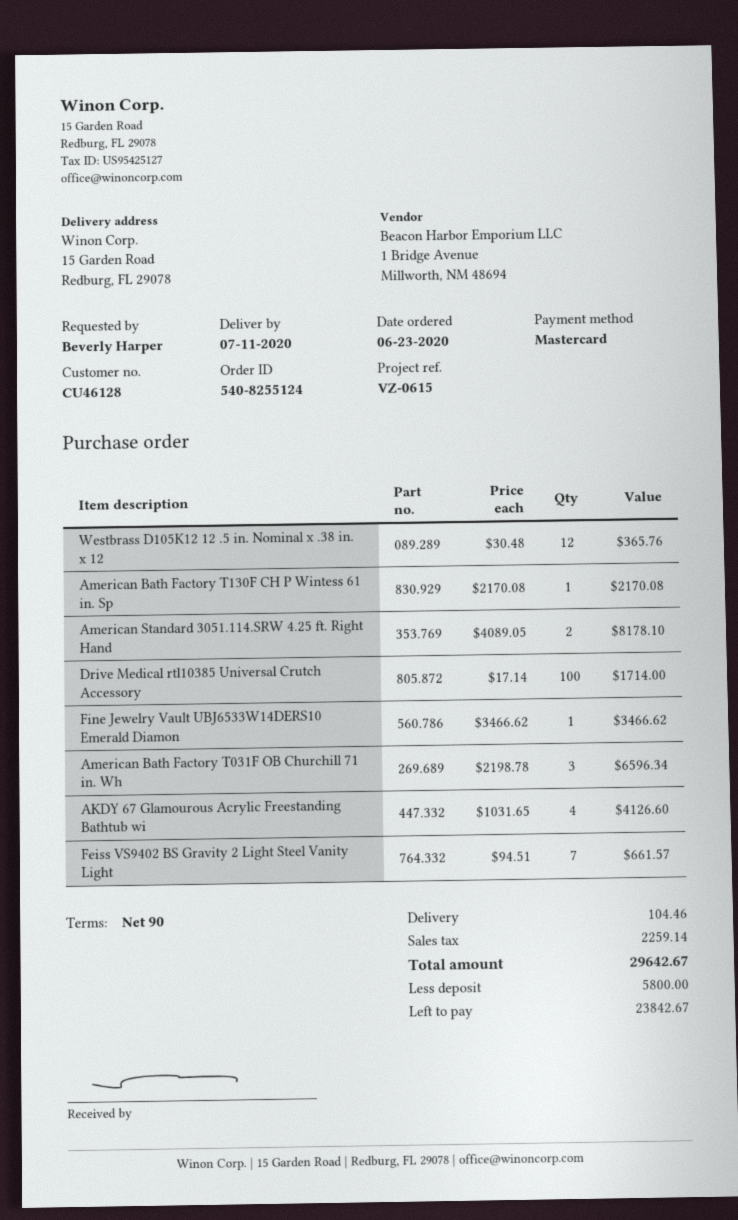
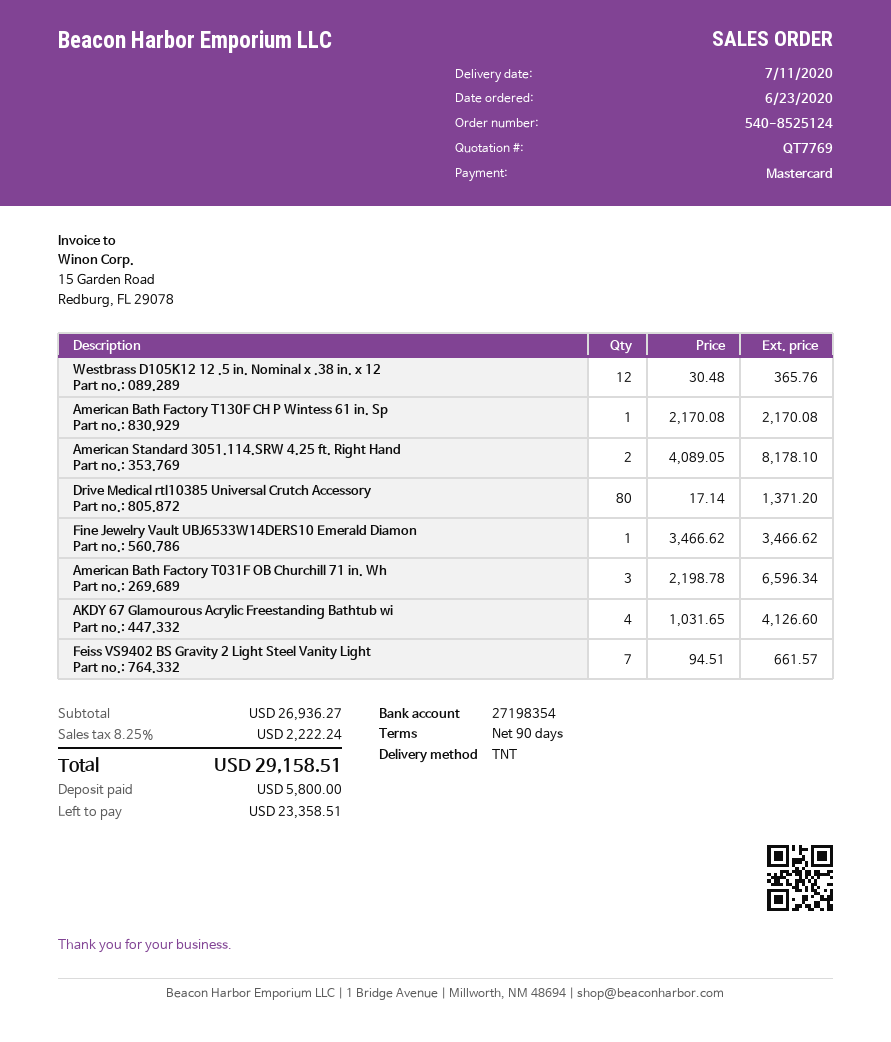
order number: 540-8255124 -> 540-8525124
Drive Medical rtl10385 Universal Crutch Accessory: 100 x 17.14 = 1714.00 -> 80 x 17.14 = 1371.20
shipping: 104.46 -> none
tax: 2259.14 -> 2222.24
total: 29642.67 -> 29158.51
balance: 23842.67 -> 23358.51

